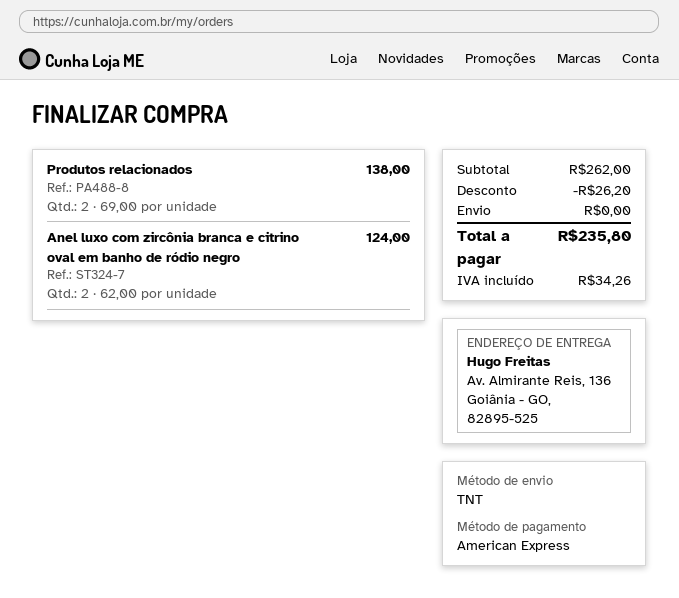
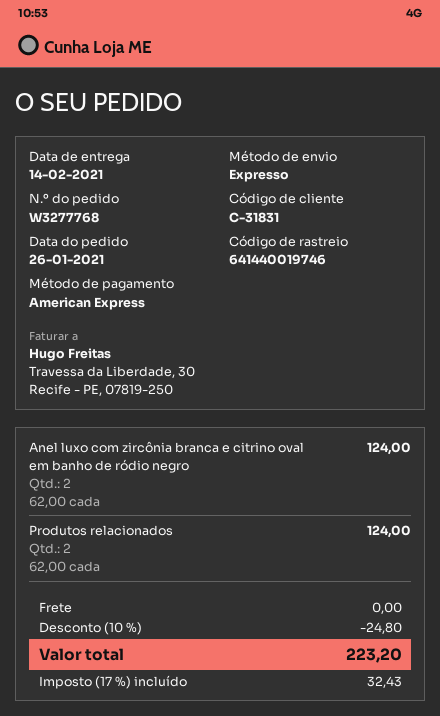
shipping method: TNT -> express
Produtos relacionados: 2 x 69.00 = 138.00 -> 2 x 62.00 = 124.00
discount: 26.20 -> 24.80
tax: 34.26 -> 32.43
total: 235.80 -> 223.20

